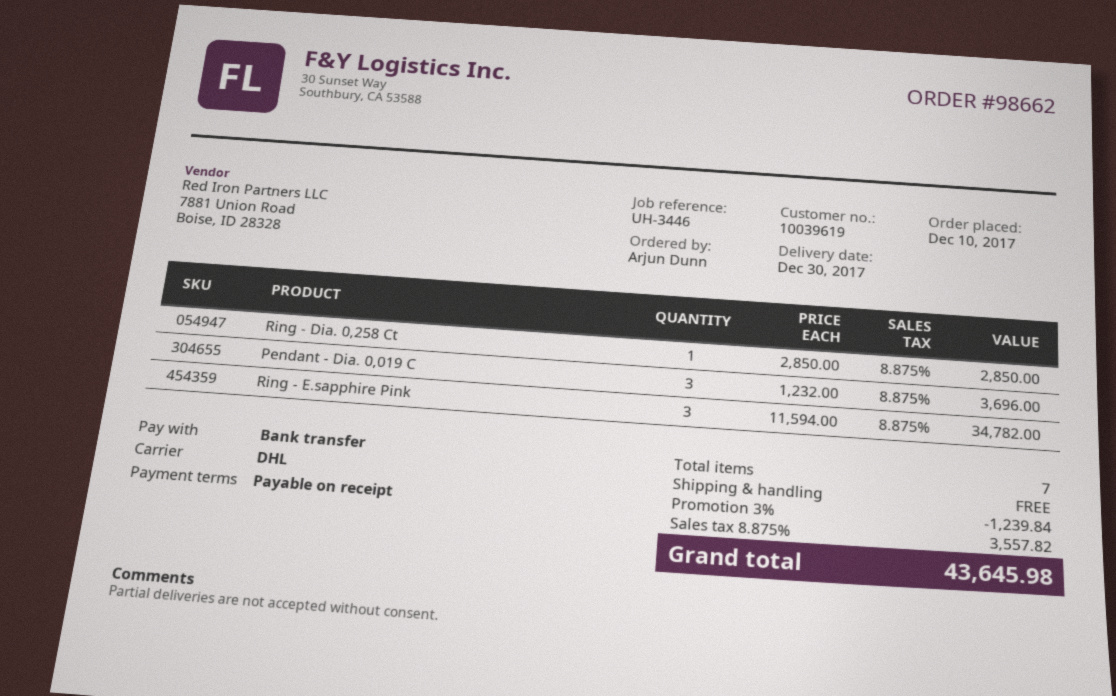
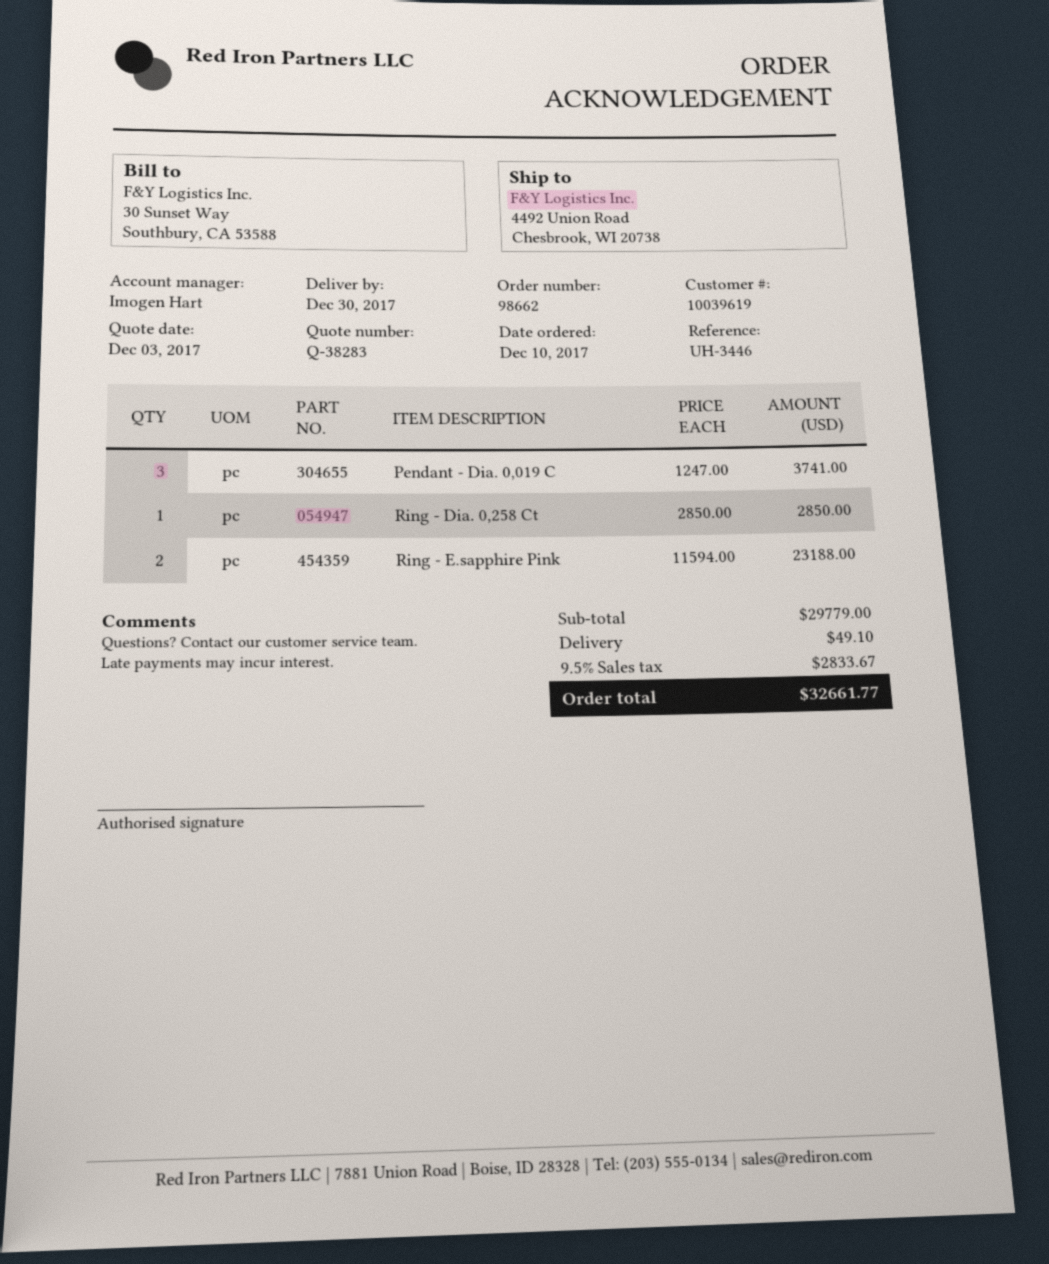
Pendant - Dia. 0,019 C: 3 x 1232.00 = 3696.00 -> 3 x 1247.00 = 3741.00
Ring - E.sapphire Pink: 3 x 11594.00 = 34782.00 -> 2 x 11594.00 = 23188.00
discount: 3% = 1239.84 -> none
shipping: 0.00 -> 49.10
tax: 8.875% = 3557.82 -> 9.5% = 2833.67
total: 43645.98 -> 32661.77

